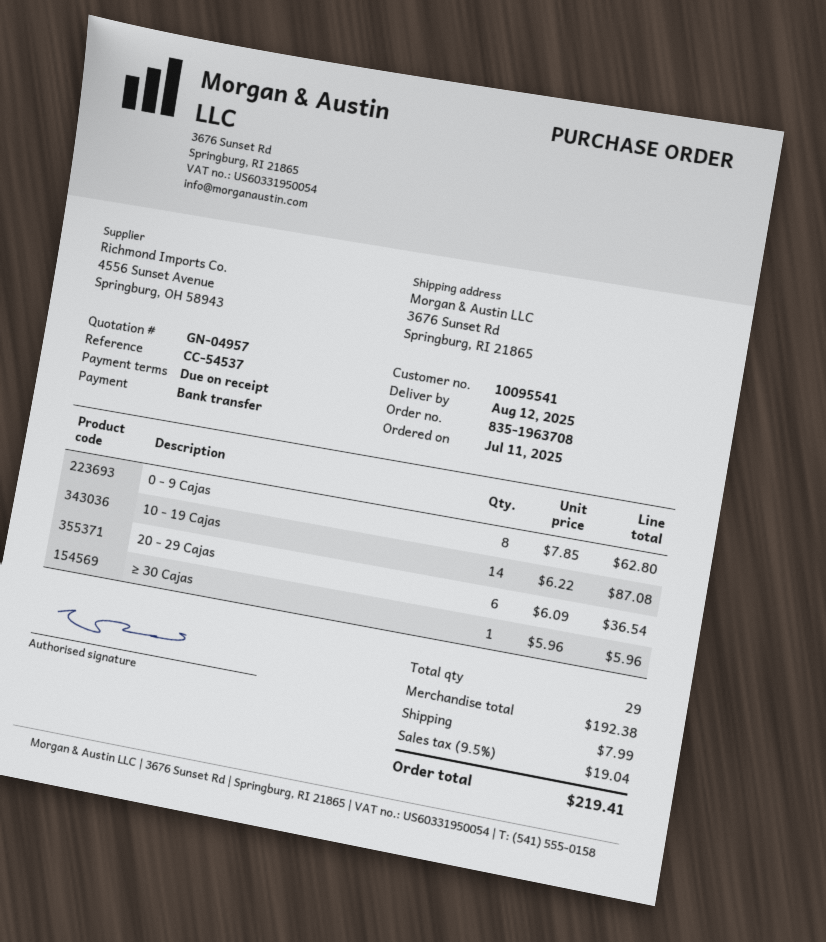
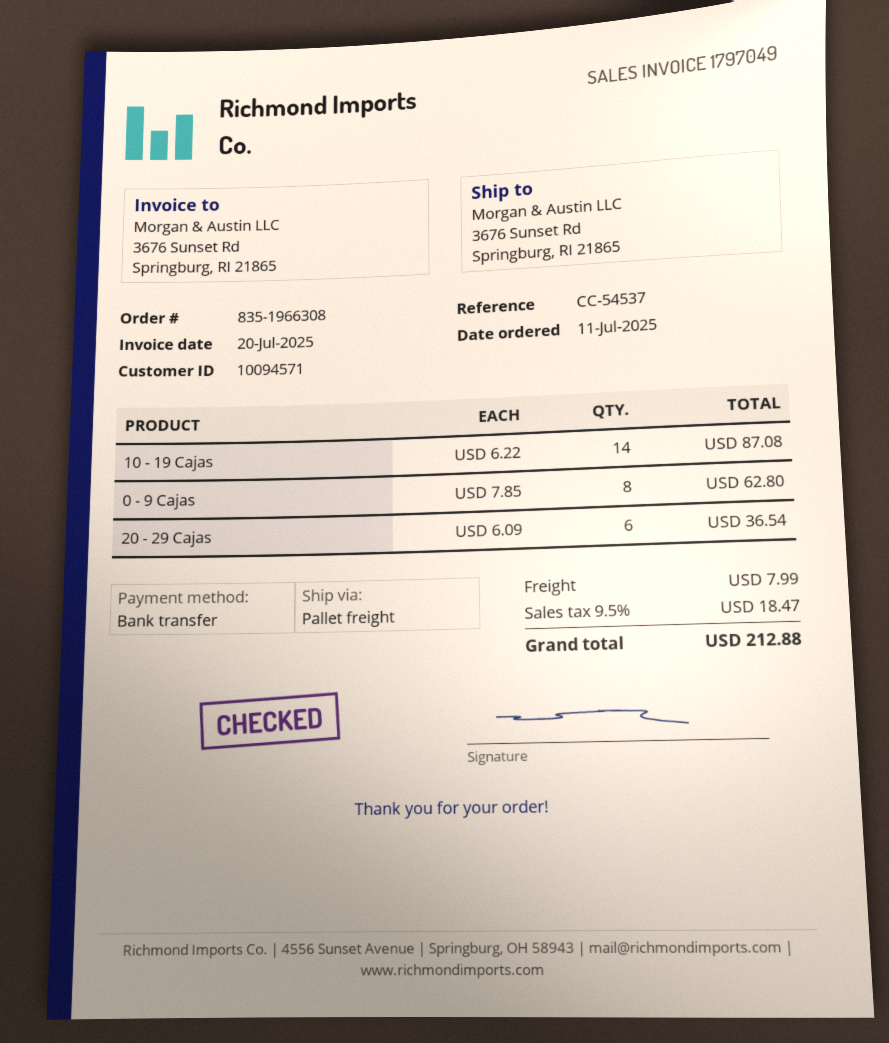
order number: 835-1963708 -> 835-1966308
customer number: 10095541 -> 10094571
≥ 30 Cajas: 1 x 5.96 = 5.96 -> none
tax: 9.5% = 19.04 -> 9.5% = 18.47
total: 219.41 -> 212.88

